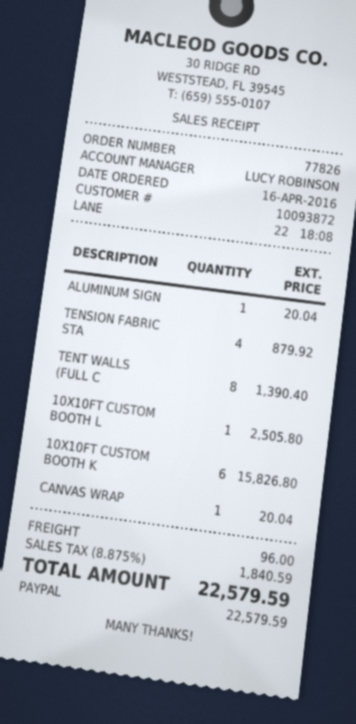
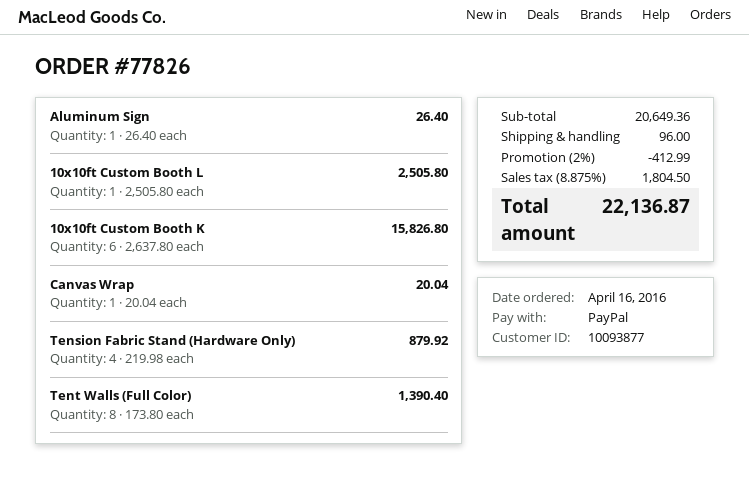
customer number: 10093872 -> 10093877
ALUMINUM SIGN: 1 for 20.04 -> 1 for 26.40
discount: none -> 2% = 412.99
tax: 8.875% = 1840.59 -> 8.875% = 1804.50
total: 22579.59 -> 22136.87

